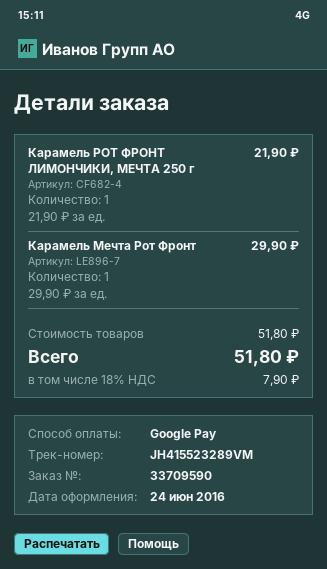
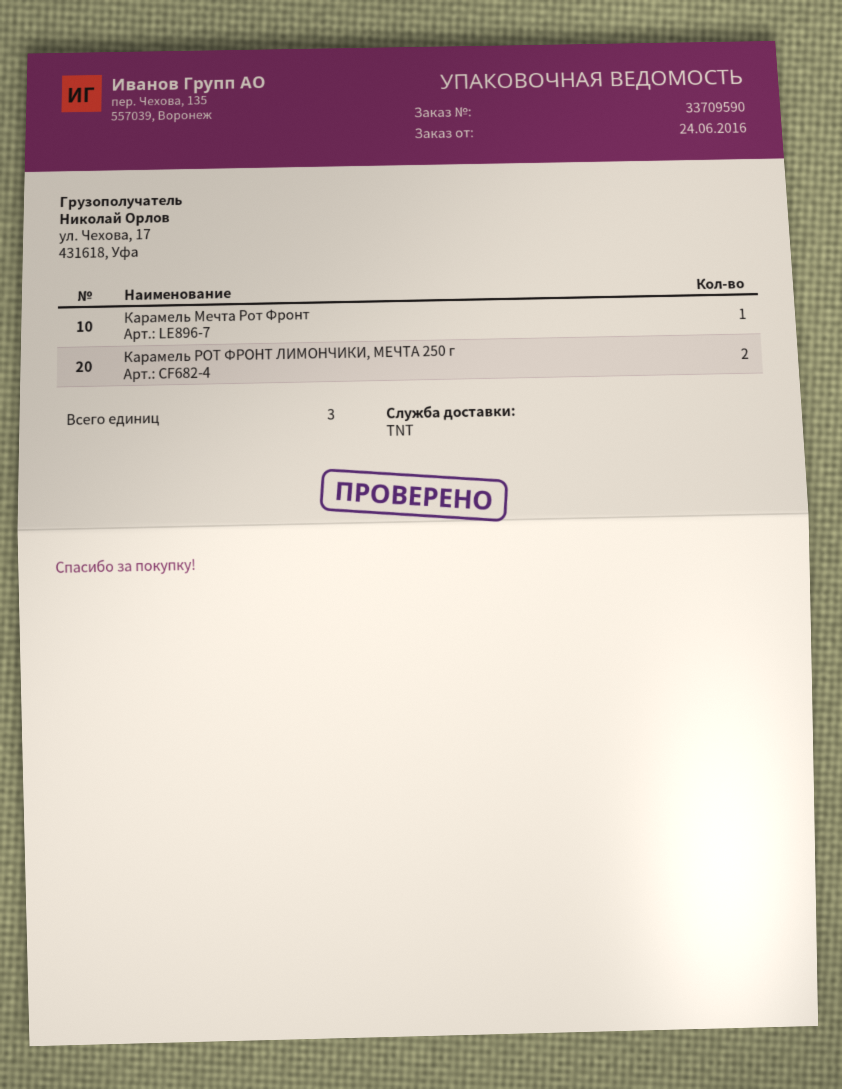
Карамель РОТ ФРОНТ ЛИМОНЧИКИ, МЕЧТА 250 г: 1 -> 2

